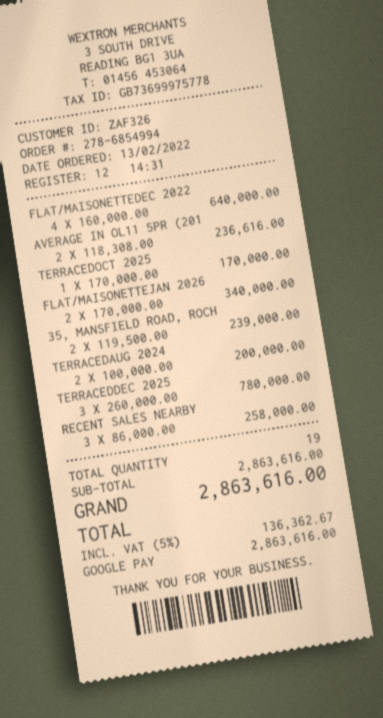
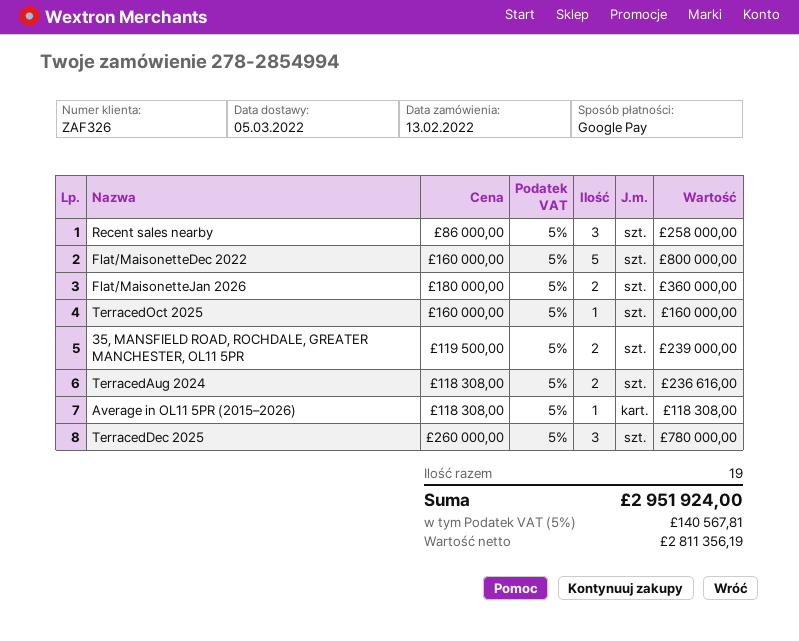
order number: 278-6854994 -> 278-2854994
FLAT/MAISONETTEDEC 2022: 4 x 160000.00 = 640000.00 -> 5 x 160000.00 = 800000.00
AVERAGE IN OL11 5PR (201: 2 x 118308.00 = 236616.00 -> 1 x 118308.00 = 118308.00
TERRACEDOCT 2025: 1 x 170000.00 = 170000.00 -> 1 x 160000.00 = 160000.00
FLAT/MAISONETTEJAN 2026: 2 x 170000.00 = 340000.00 -> 2 x 180000.00 = 360000.00
TERRACEDAUG 2024: 2 x 100000.00 = 200000.00 -> 2 x 118308.00 = 236616.00
tax: 5% = 136362.67 -> 5% = 140567.81
total: 2863616.00 -> 2951924.00

